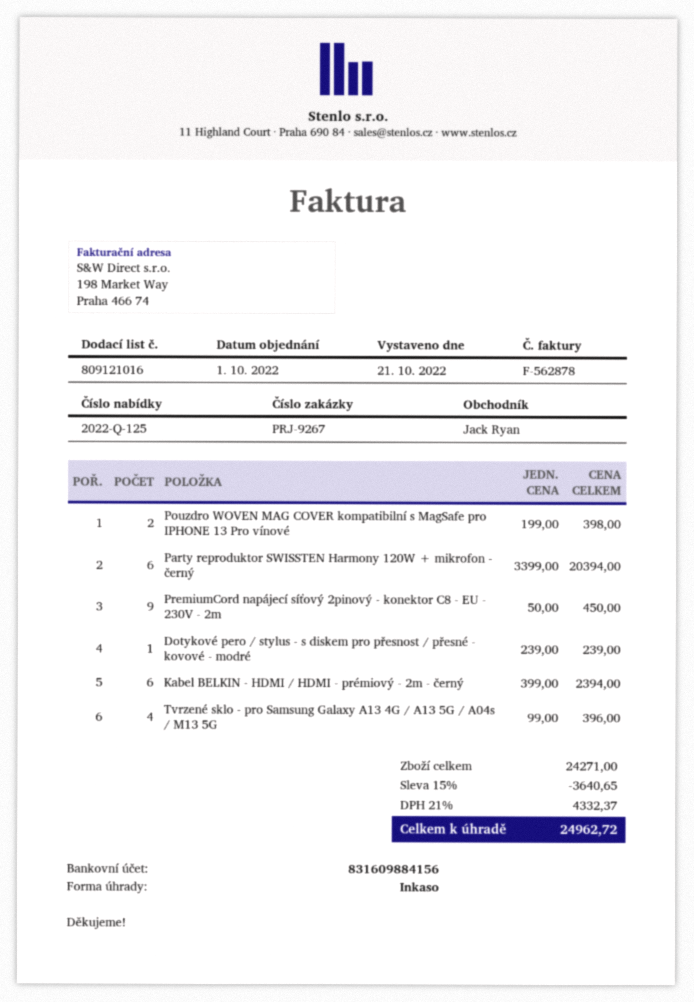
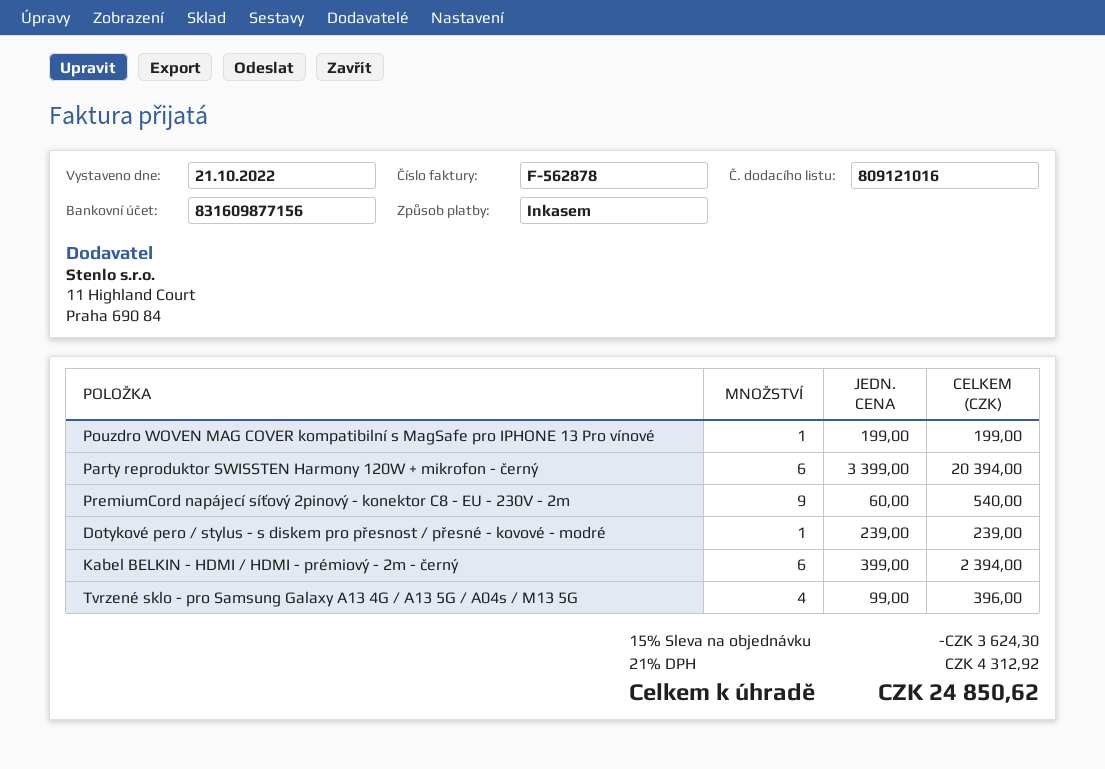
bank account: 831609884156 -> 831609877156
Pouzdro WOVEN MAG COVER kompatibilní s MagSafe pro IPHONE 13 Pro vínové: 2 x 199.00 = 398.00 -> 1 x 199.00 = 199.00
PremiumCord napájecí síťový 2pinový - konektor C8 - EU - 230V - 2m: 9 x 50.00 = 450.00 -> 9 x 60.00 = 540.00
discount: 15% = 3640.65 -> 15% = 3624.30
tax: 21% = 4332.37 -> 21% = 4312.92
total: 24962.72 -> 24850.62

